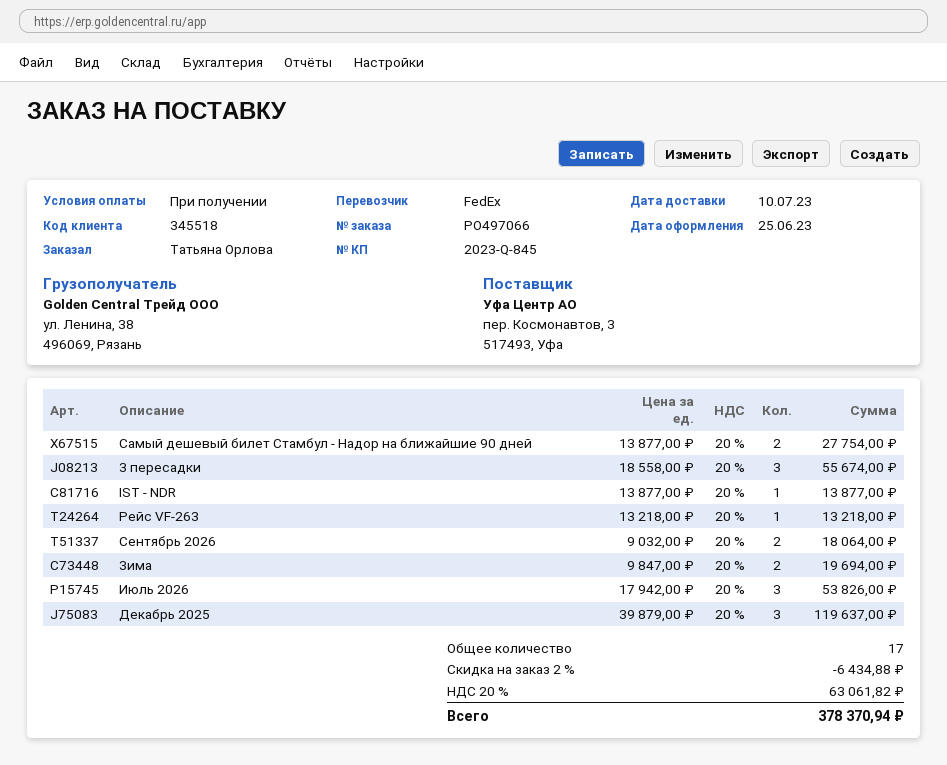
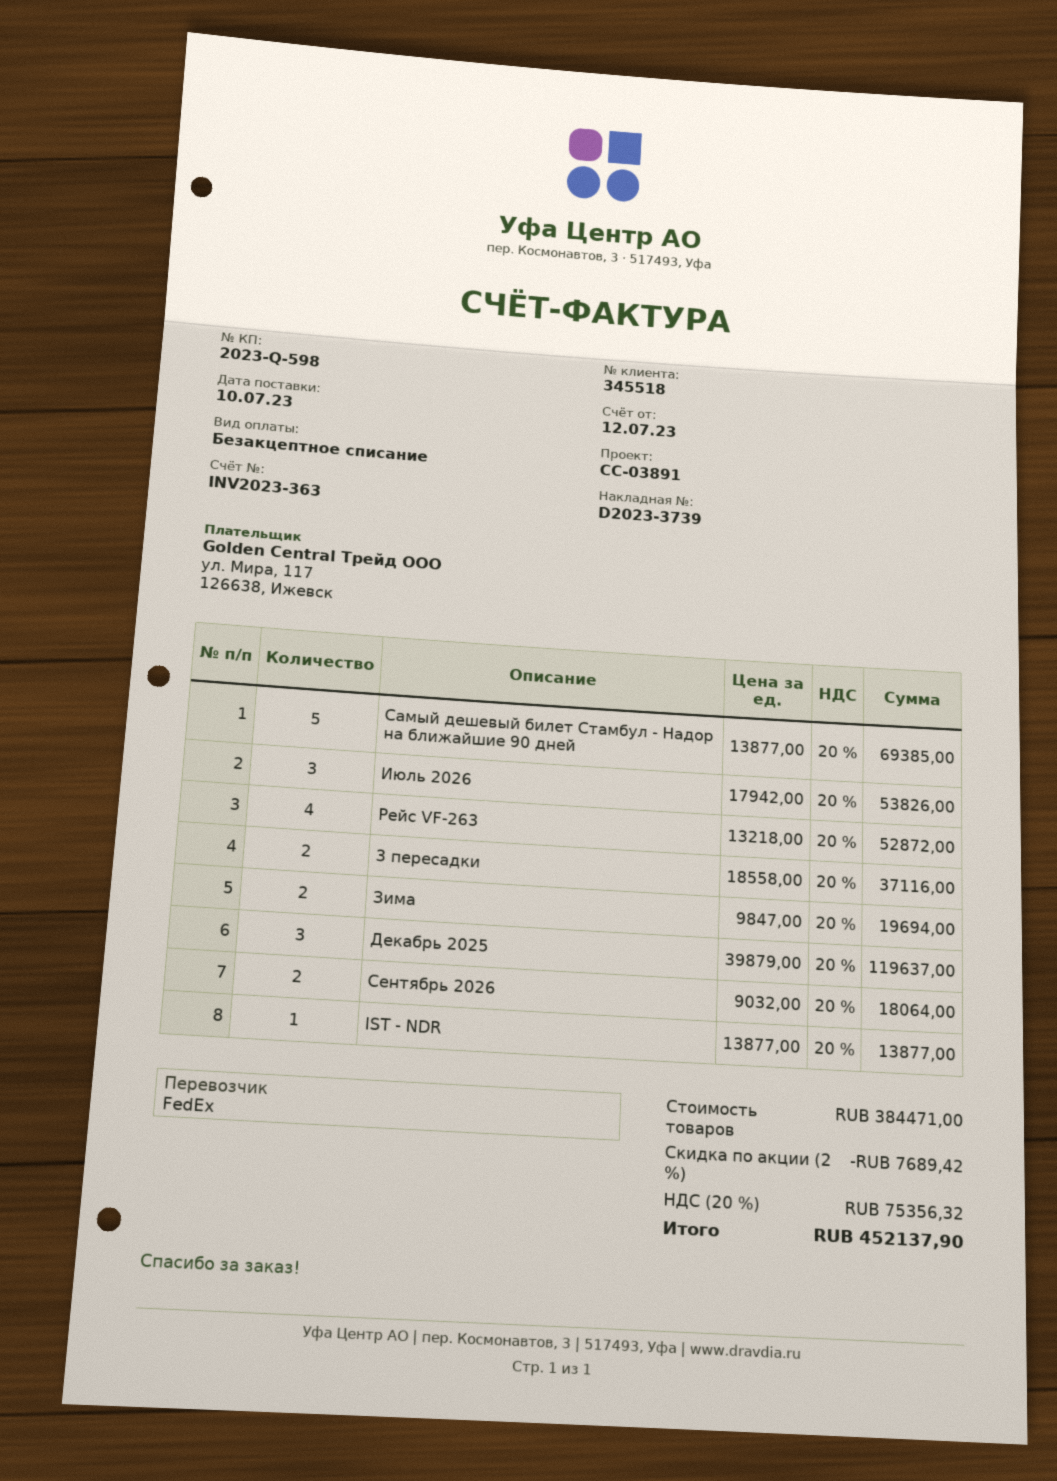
quote number: 2023-Q-845 -> 2023-Q-598
Самый дешевый билет Стамбул - Надор на ближайшие 90 дней: 2 x 13877.00 = 27754.00 -> 5 x 13877.00 = 69385.00
3 пересадки: 3 x 18558.00 = 55674.00 -> 2 x 18558.00 = 37116.00
Рейс VF-263: 1 x 13218.00 = 13218.00 -> 4 x 13218.00 = 52872.00
discount: 2% = 6434.88 -> 2% = 7689.42
tax: 20% = 63061.82 -> 20% = 75356.32
total: 378370.94 -> 452137.90

